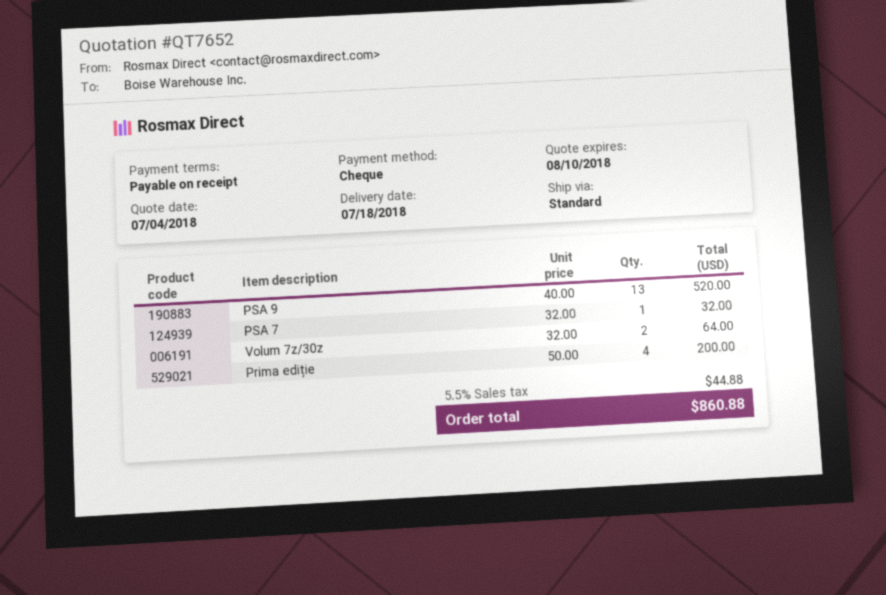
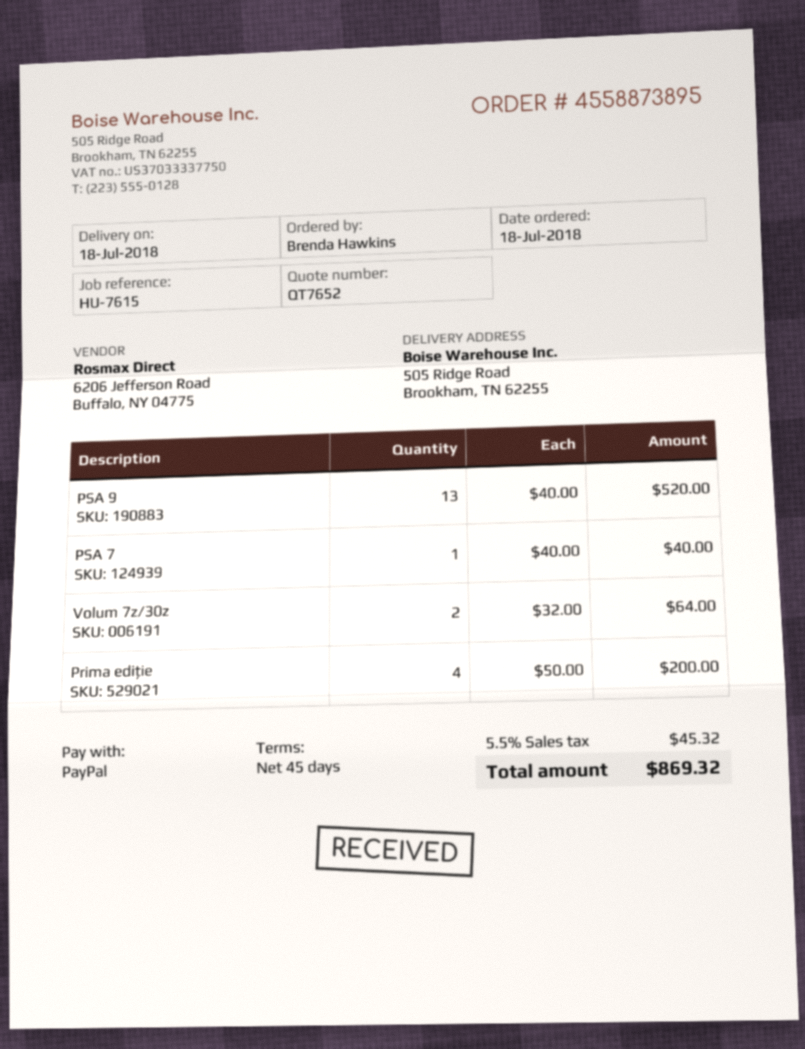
payment terms: on receipt -> 45 days
payment method: cheque -> PayPal
PSA 7: 1 x 32.00 = 32.00 -> 1 x 40.00 = 40.00
tax: 5.5% = 44.88 -> 5.5% = 45.32
total: 860.88 -> 869.32

